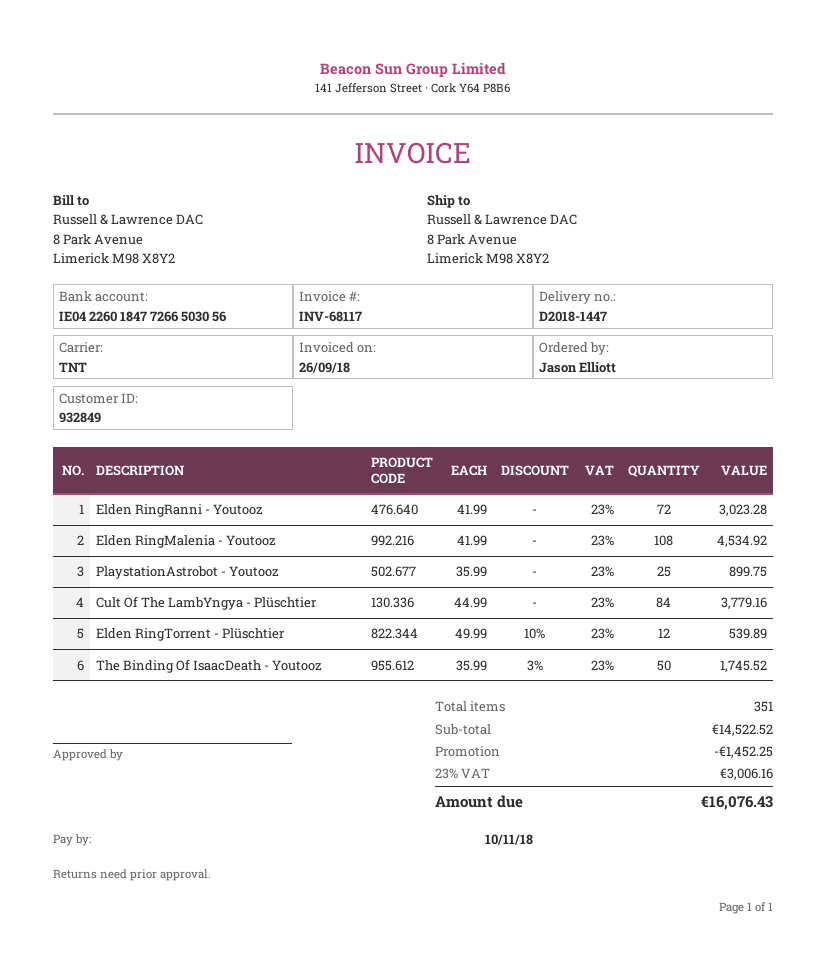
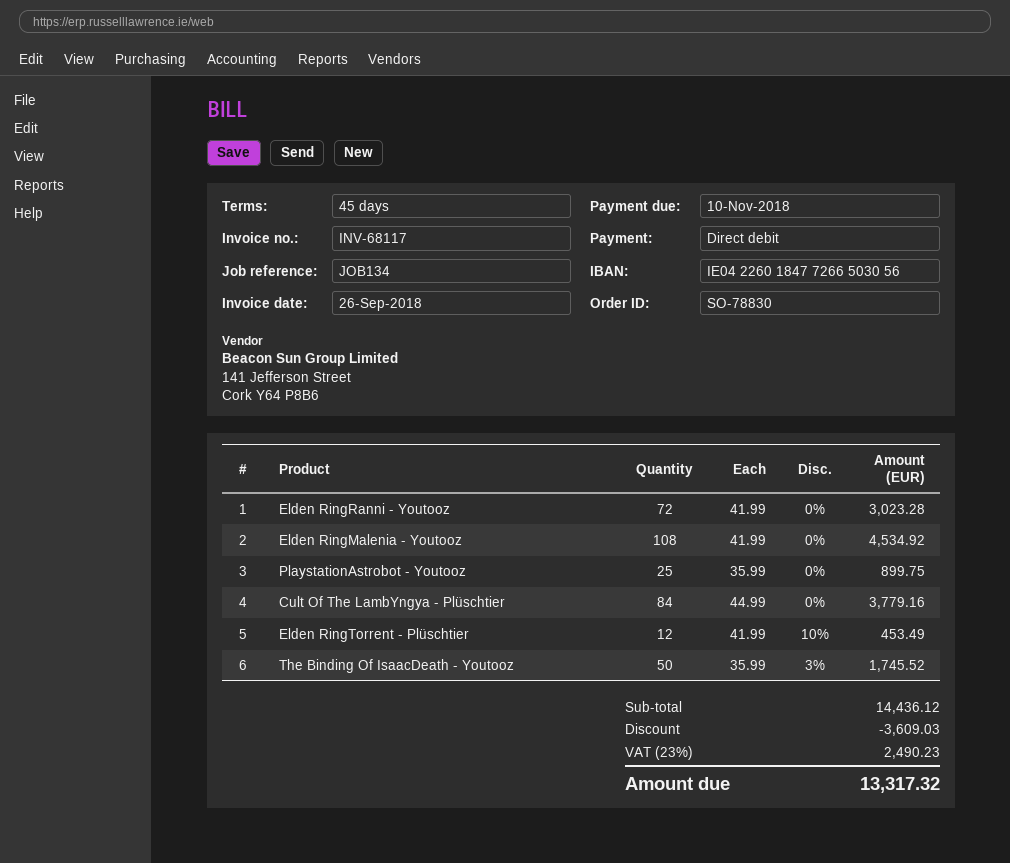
Elden RingTorrent - Plüschtier: 12 x 49.99 - 10% = 539.89 -> 12 x 41.99 - 10% = 453.49
subtotal: 14522.52 -> 14436.12
discount: 1452.25 -> 3609.03
tax: 23% = 3006.16 -> 23% = 2490.23
total: 16076.43 -> 13317.32

